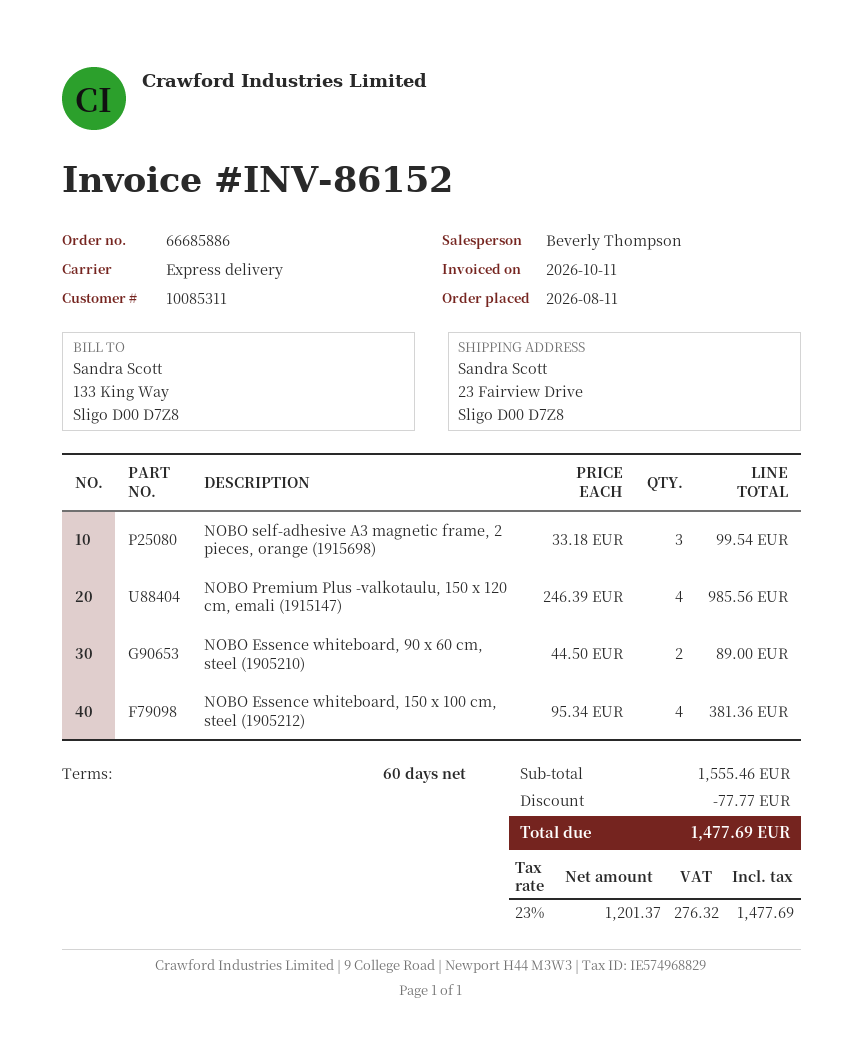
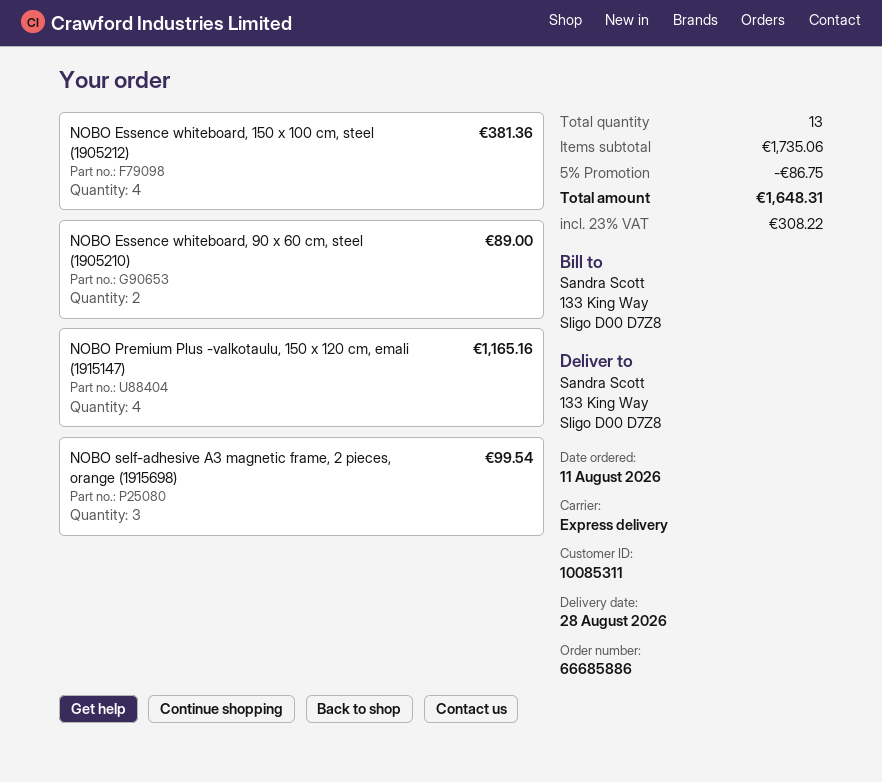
ship to: 23 Fairview Drive, Sligo D00 D7Z8 -> 133 King Way, Sligo D00 D7Z8
NOBO Premium Plus -valkotaulu, 150 x 120 cm, emali (1915147): 4 for 985.56 -> 4 for 1165.16
subtotal: 1555.46 -> 1735.06
discount: 77.77 -> 86.75
tax: 23% = 276.32 -> 23% = 308.22
total: 1477.69 -> 1648.31

